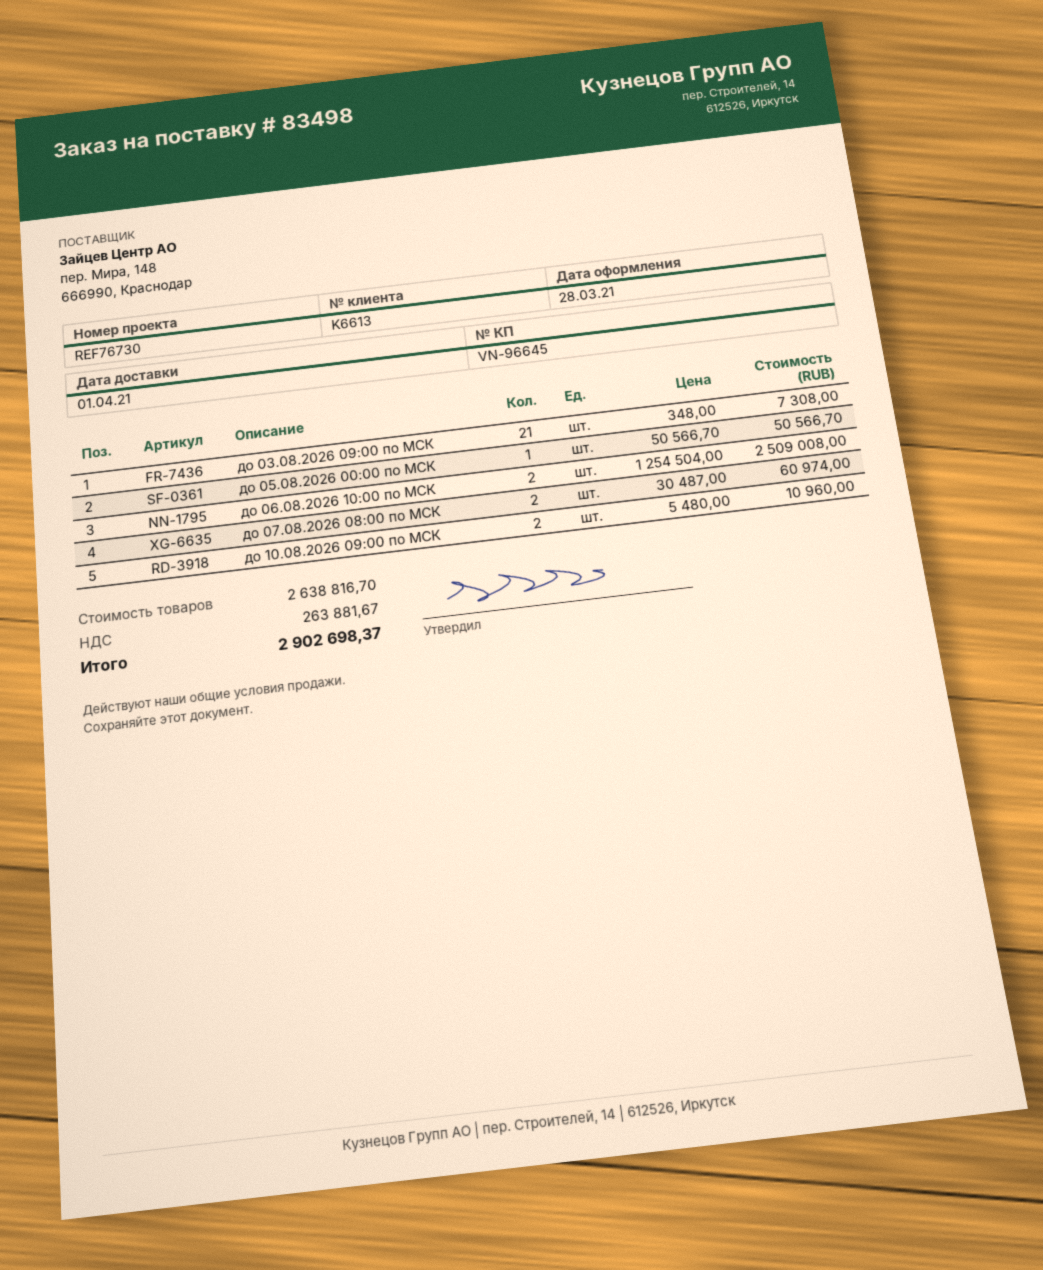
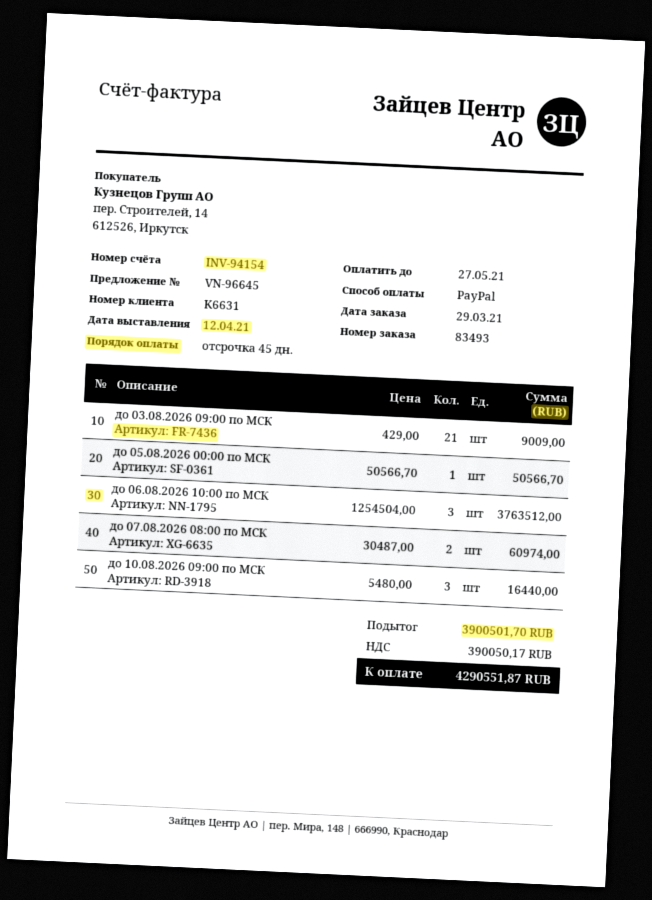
order number: 83498 -> 83493
order date: 2021-03-28 -> 2021-03-29
customer number: K6613 -> K6631
до 03.08.2026 09:00 по МСК: 21 x 348.00 = 7308.00 -> 21 x 429.00 = 9009.00
до 06.08.2026 10:00 по МСК: 2 x 1254504.00 = 2509008.00 -> 3 x 1254504.00 = 3763512.00
до 10.08.2026 09:00 по МСК: 2 x 5480.00 = 10960.00 -> 3 x 5480.00 = 16440.00
subtotal: 2638816.70 -> 3900501.70
tax: 263881.67 -> 390050.17
total: 2902698.37 -> 4290551.87

